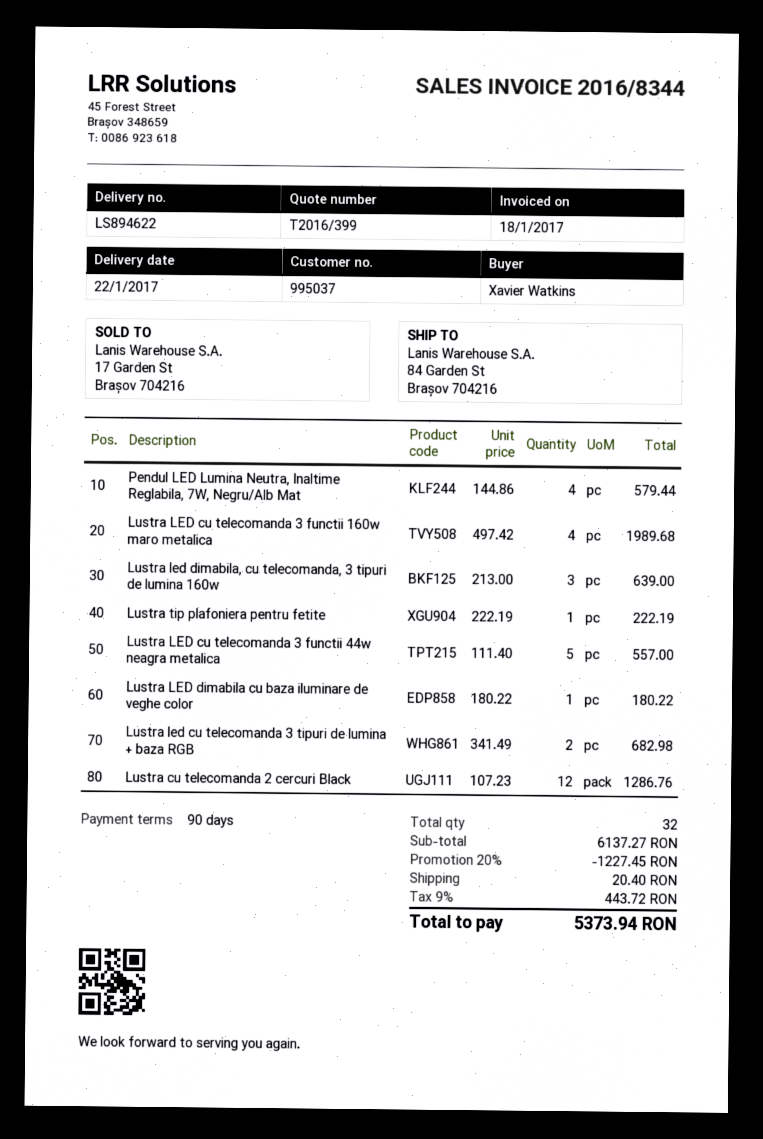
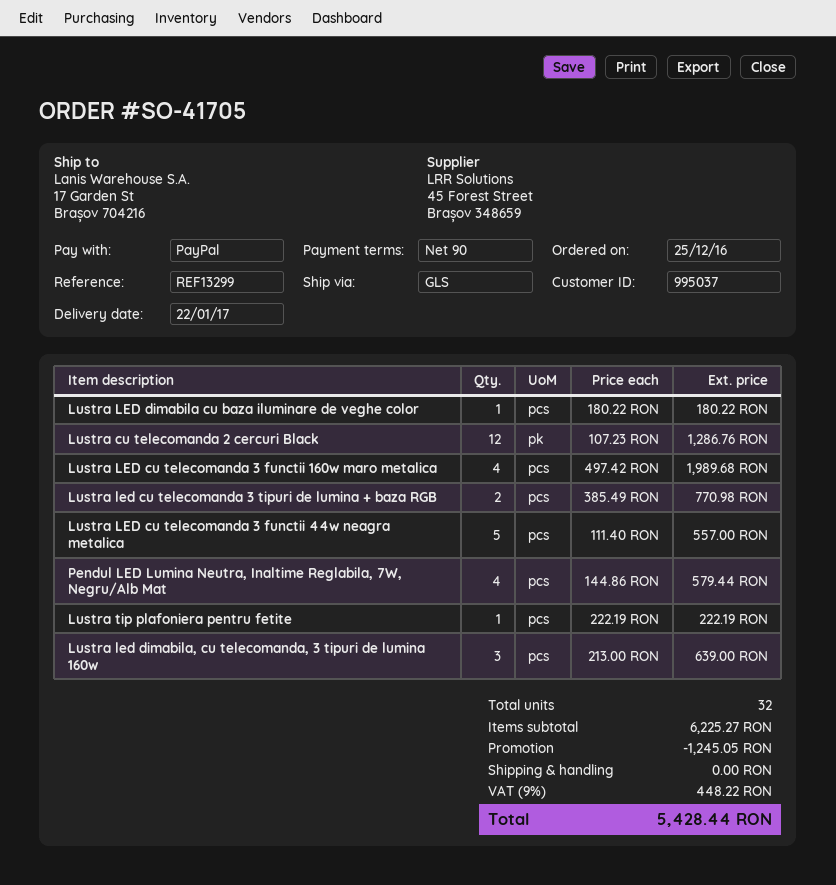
ship to: 84 Garden St, Brașov 704216 -> 17 Garden St, Brașov 704216
Lustra led cu telecomanda 3 tipuri de lumina + baza RGB: 2 x 341.49 = 682.98 -> 2 x 385.49 = 770.98
subtotal: 6137.27 -> 6225.27
discount: 1227.45 -> 1245.05
shipping: 20.40 -> 0.00
tax: 9% = 443.72 -> 9% = 448.22
total: 5373.94 -> 5428.44

